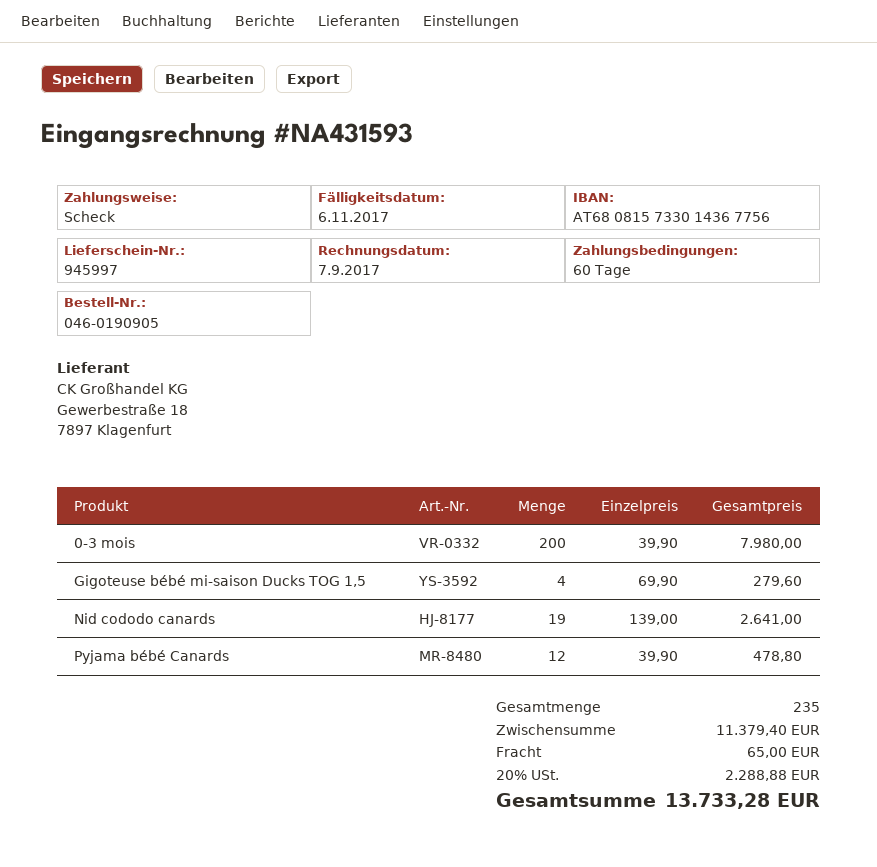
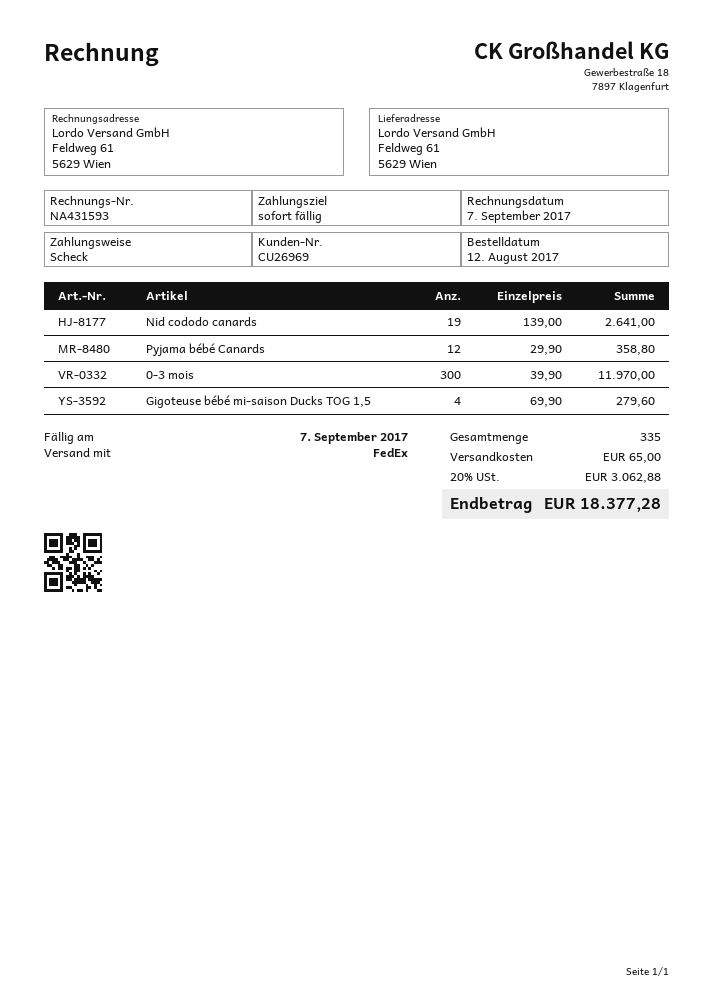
payment terms: 60 days -> on receipt
due date: 2017-11-06 -> 2017-09-07
0-3 mois: 200 x 39.90 = 7980.00 -> 300 x 39.90 = 11970.00
Pyjama bébé Canards: 12 x 39.90 = 478.80 -> 12 x 29.90 = 358.80
total quantity: 235 -> 335
tax: 20% = 2288.88 -> 20% = 3062.88
total: 13733.28 -> 18377.28

